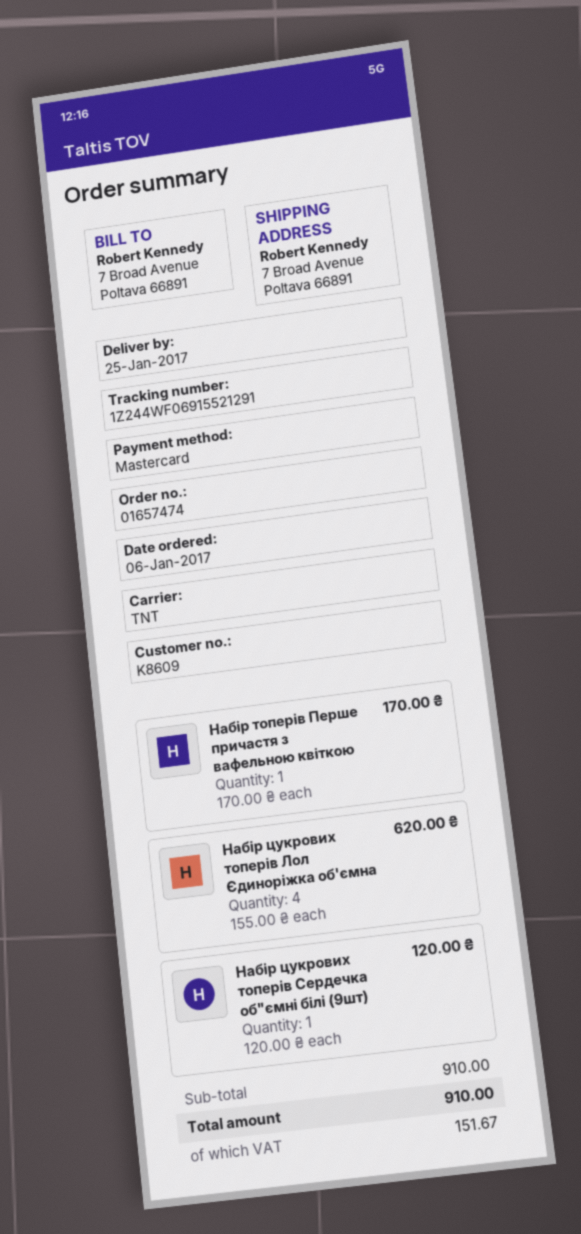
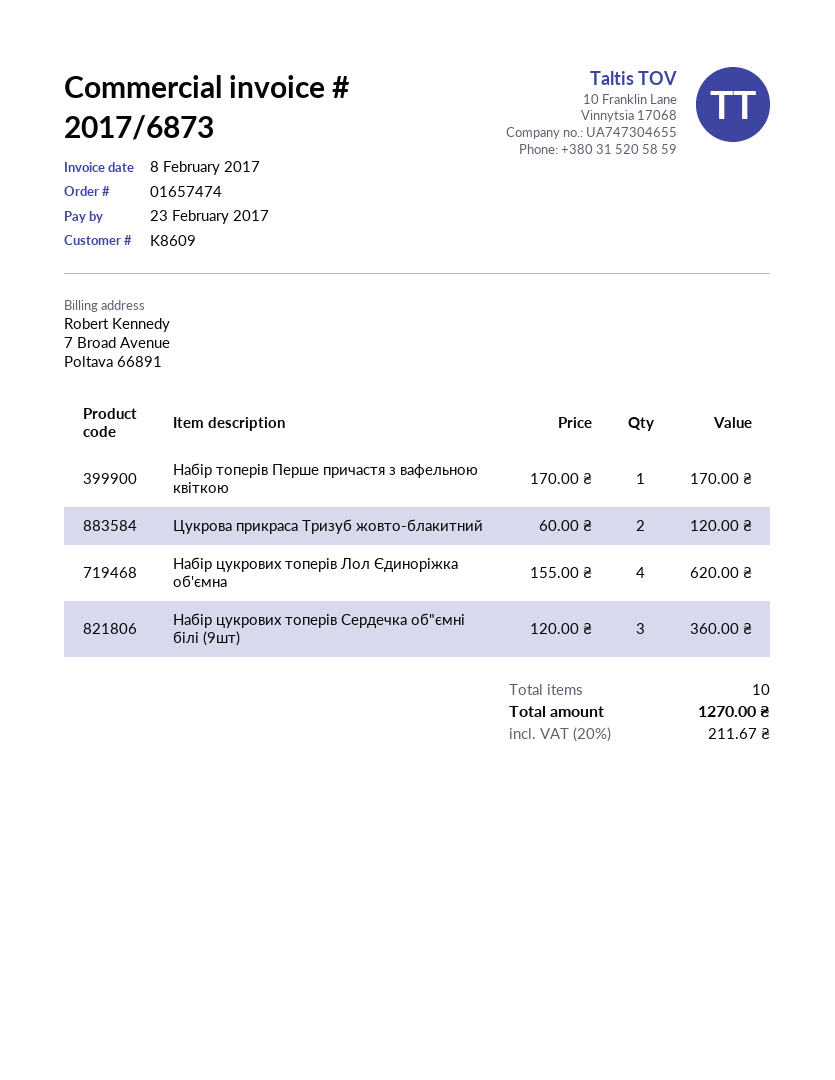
Набір цукрових топерів Сердечка об"ємні білі (9шт): 1 x 120.00 = 120.00 -> 3 x 120.00 = 360.00
Цукрова прикраса Тризуб жовто-блакитний: none -> 2 x 60.00 = 120.00
tax: 151.67 -> 211.67
total: 910.00 -> 1270.00

